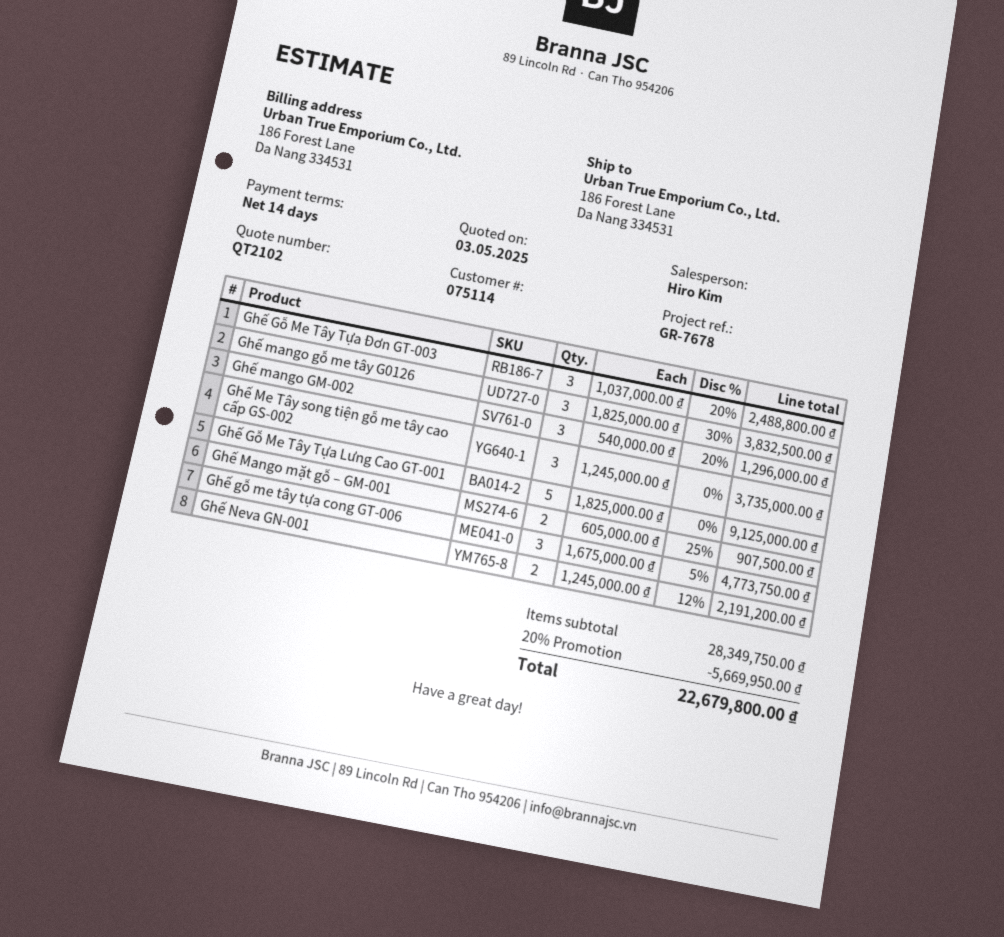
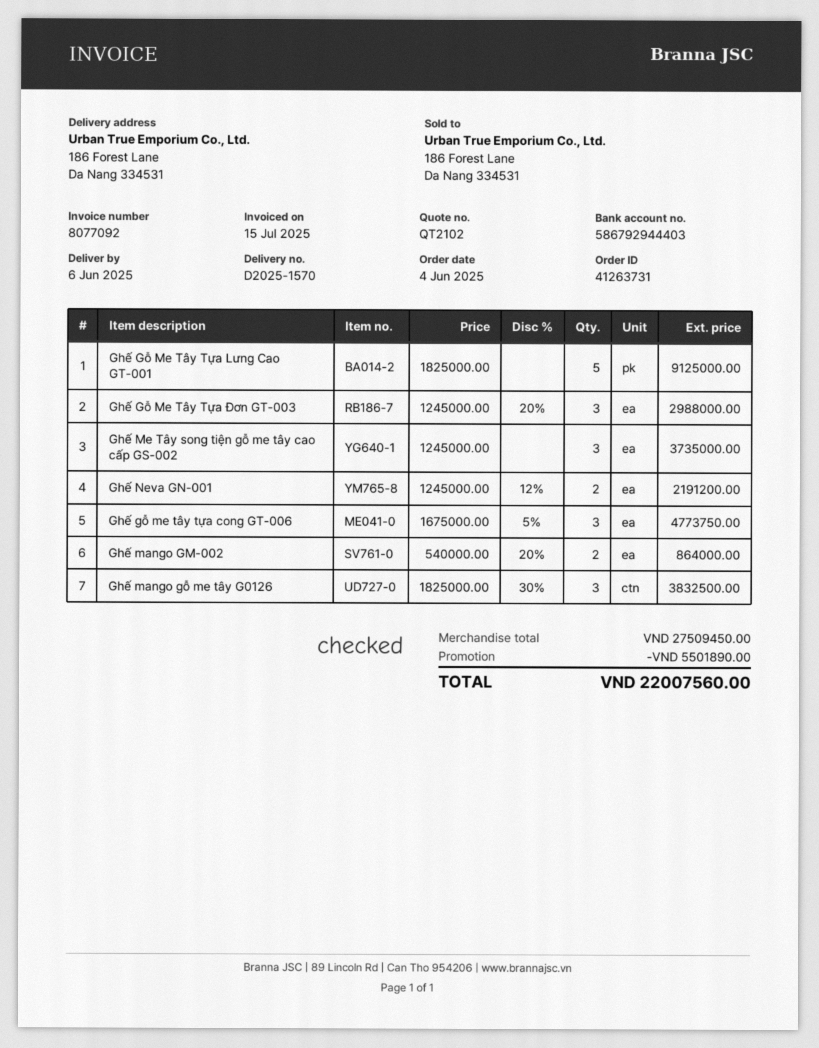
Ghế Gỗ Me Tây Tựa Đơn GT-003: 3 x 1037000.00 - 20% = 2488800.00 -> 3 x 1245000.00 - 20% = 2988000.00
Ghế mango GM-002: 3 x 540000.00 - 20% = 1296000.00 -> 2 x 540000.00 - 20% = 864000.00
Ghế Mango mặt gỗ – GM-001: 2 x 605000.00 - 25% = 907500.00 -> none
subtotal: 28349750.00 -> 27509450.00
discount: 5669950.00 -> 5501890.00
total: 22679800.00 -> 22007560.00

